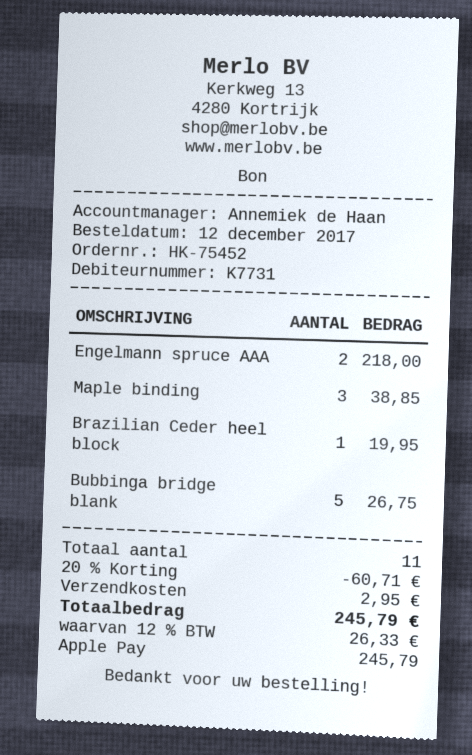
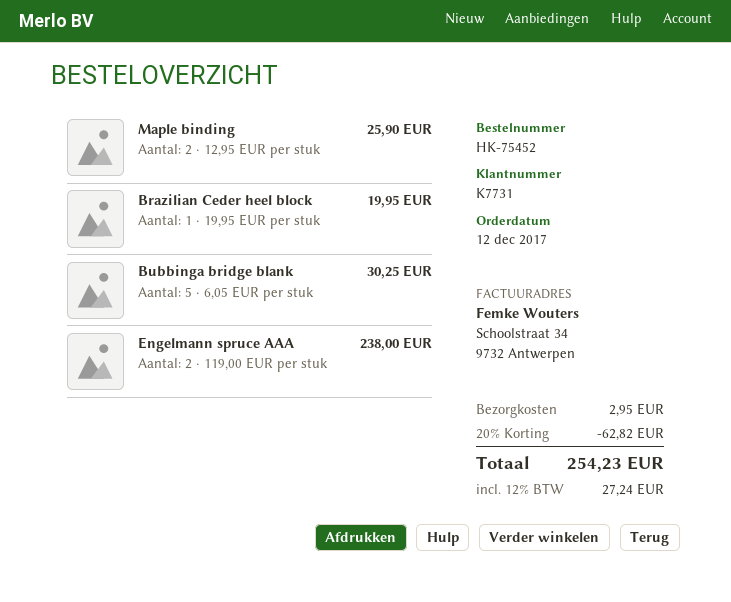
Engelmann spruce AAA: 2 for 218.00 -> 2 for 238.00
Maple binding: 3 for 38.85 -> 2 for 25.90
Bubbinga bridge blank: 5 for 26.75 -> 5 for 30.25
discount: 20% = 60.71 -> 20% = 62.82
tax: 12% = 26.33 -> 12% = 27.24
total: 245.79 -> 254.23

